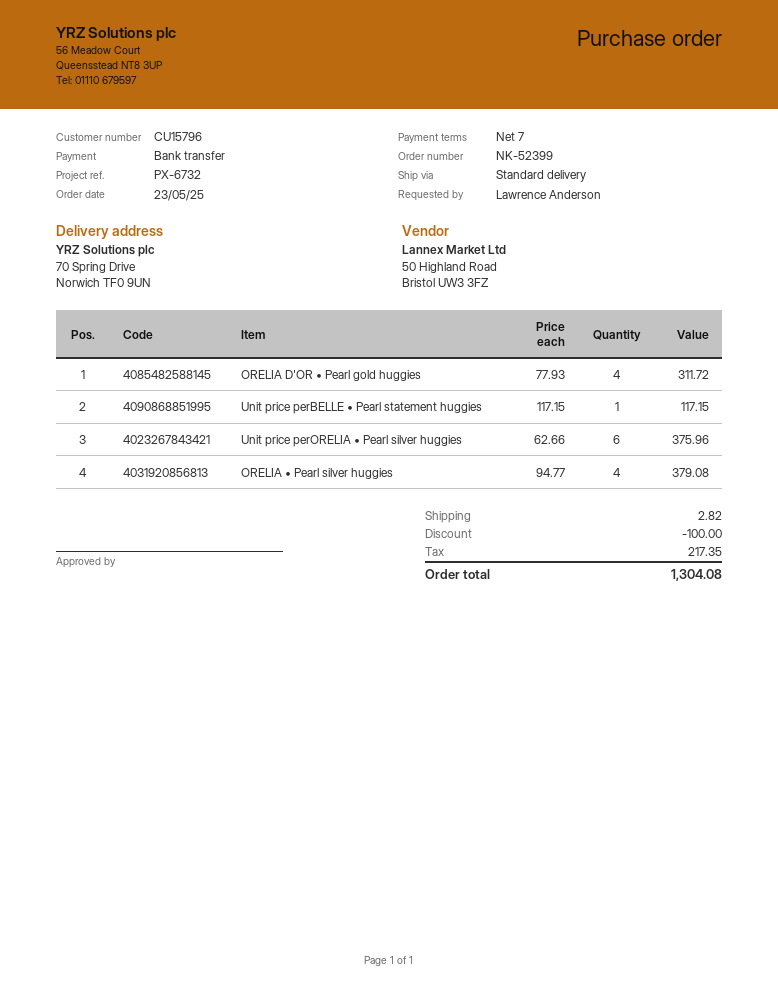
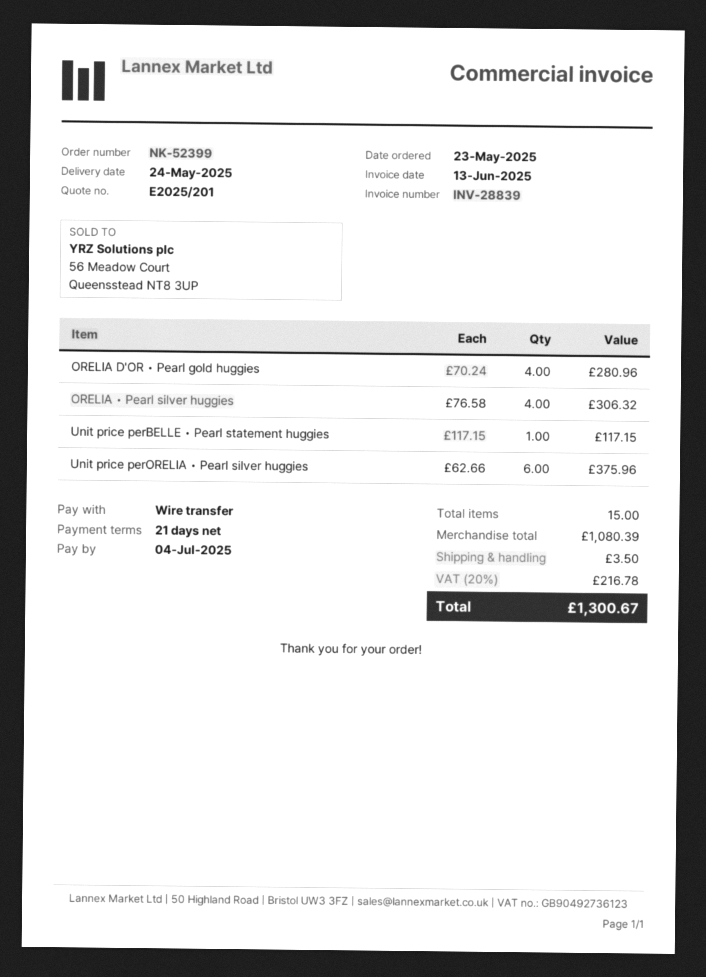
payment terms: 7 days -> 21 days
ORELIA D'OR • Pearl gold huggies: 4 x 77.93 = 311.72 -> 4 x 70.24 = 280.96
ORELIA • Pearl silver huggies: 4 x 94.77 = 379.08 -> 4 x 76.58 = 306.32
discount: 100.00 -> none
shipping: 2.82 -> 3.50
tax: 217.35 -> 216.78
total: 1304.08 -> 1300.67

